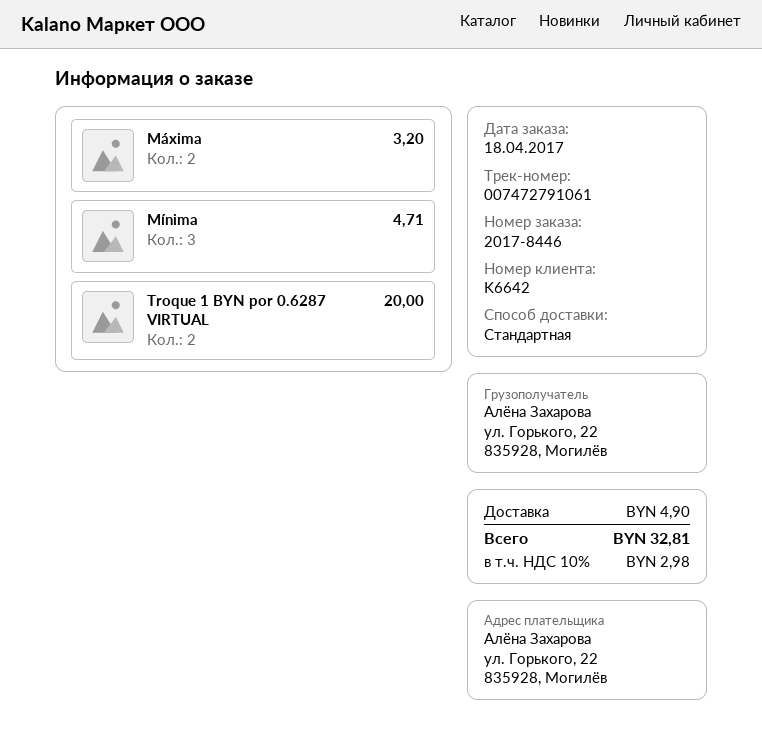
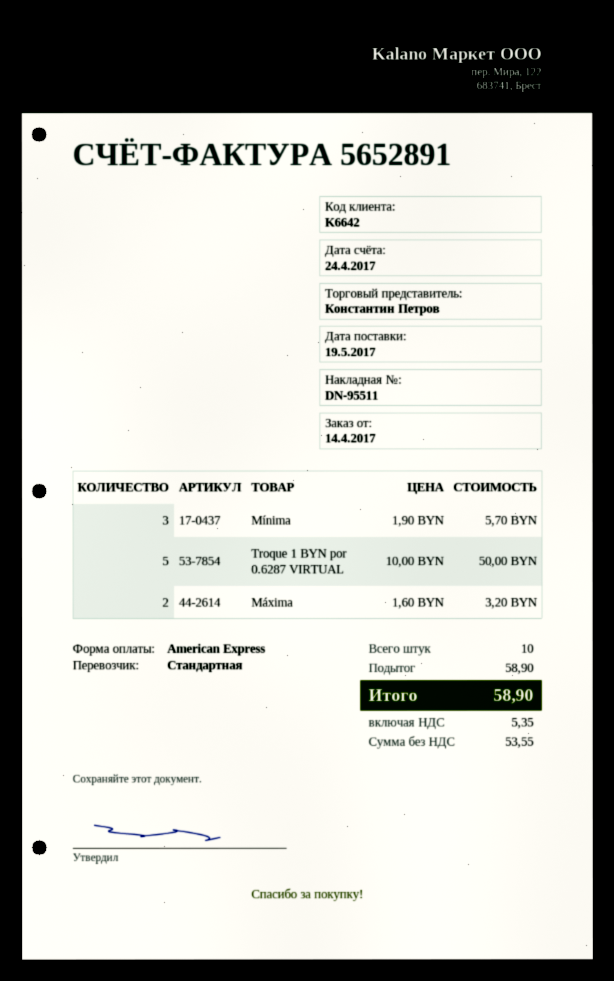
order date: 2017-04-18 -> 2017-04-14
Mínima: 3 for 4.71 -> 3 for 5.70
Troque 1 BYN por 0.6287 VIRTUAL: 2 for 20.00 -> 5 for 50.00
shipping: 4.90 -> none
tax: 2.98 -> 5.35
total: 32.81 -> 58.90

